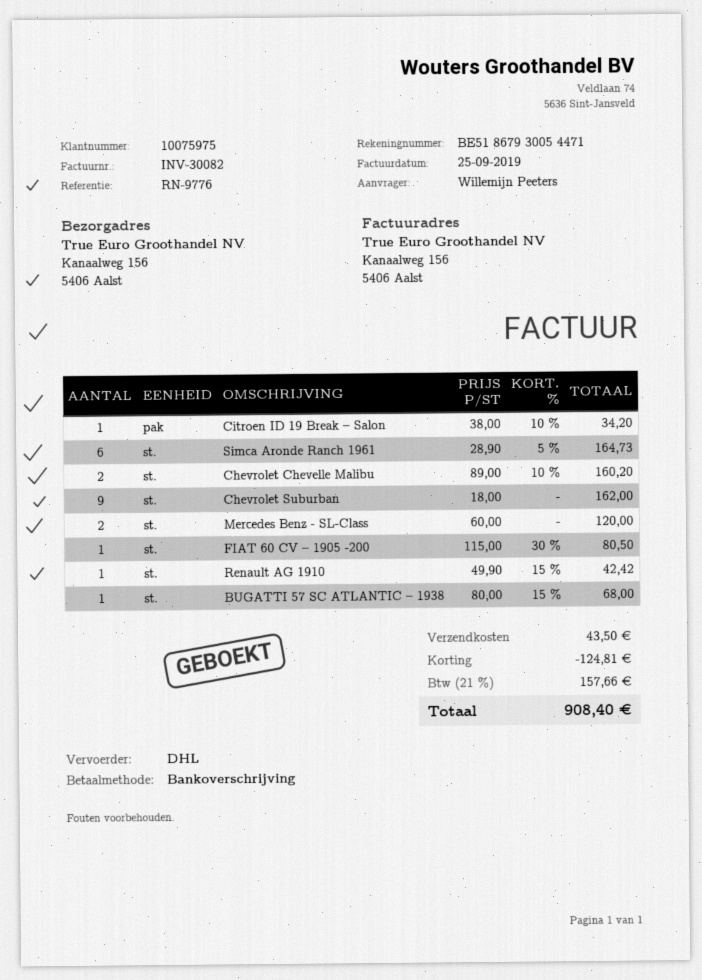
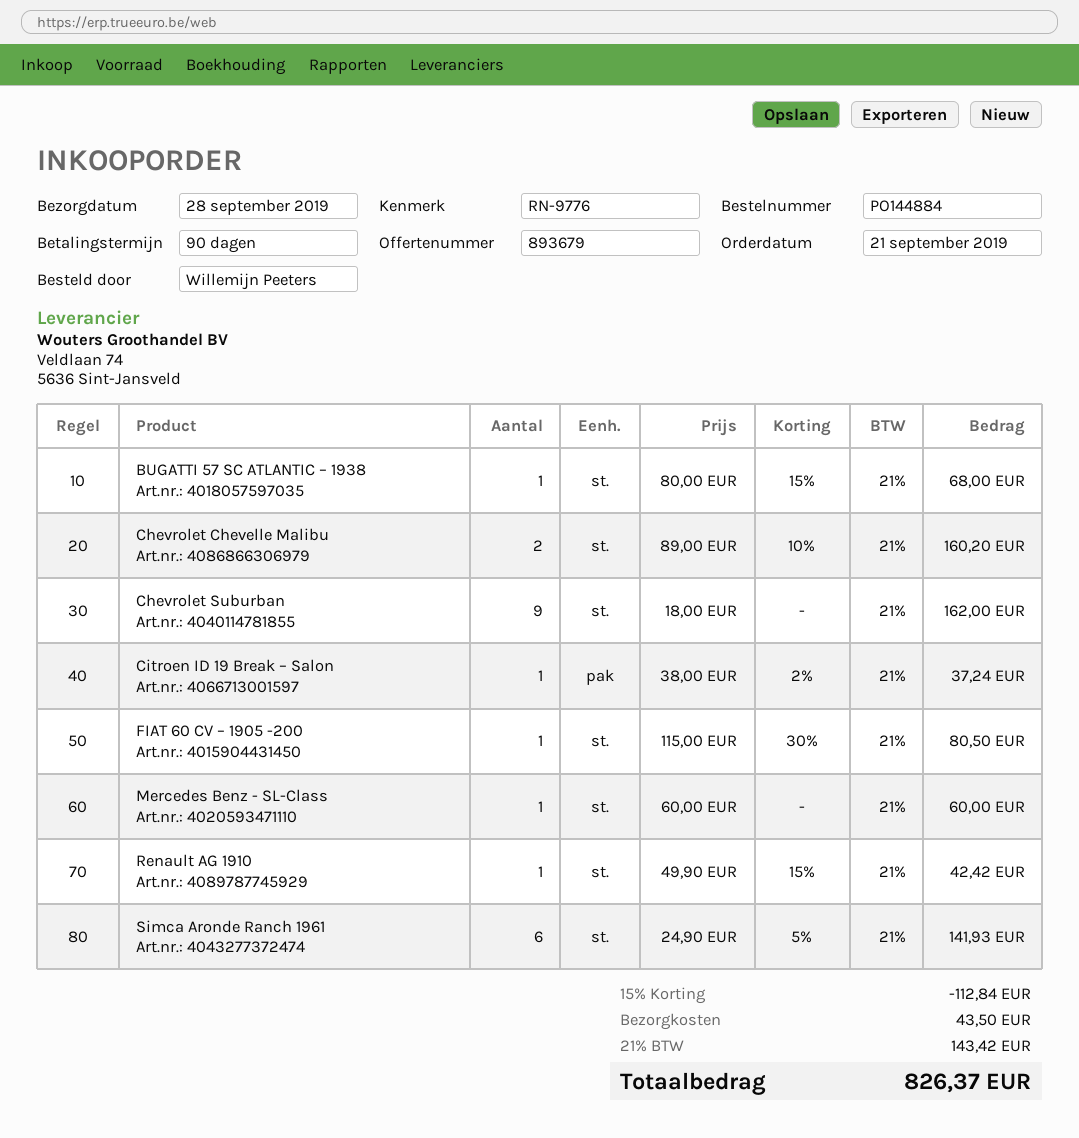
Citroen ID 19 Break – Salon: 1 x 38.00 - 10% = 34.20 -> 1 x 38.00 - 2% = 37.24
Simca Aronde Ranch 1961: 6 x 28.90 - 5% = 164.73 -> 6 x 24.90 - 5% = 141.93
Mercedes Benz - SL-Class: 2 x 60.00 = 120.00 -> 1 x 60.00 = 60.00
discount: 124.81 -> 112.84
tax: 21% = 157.66 -> 21% = 143.42
total: 908.40 -> 826.37

